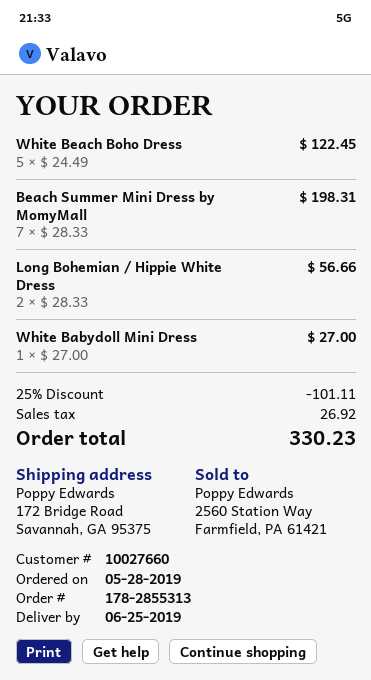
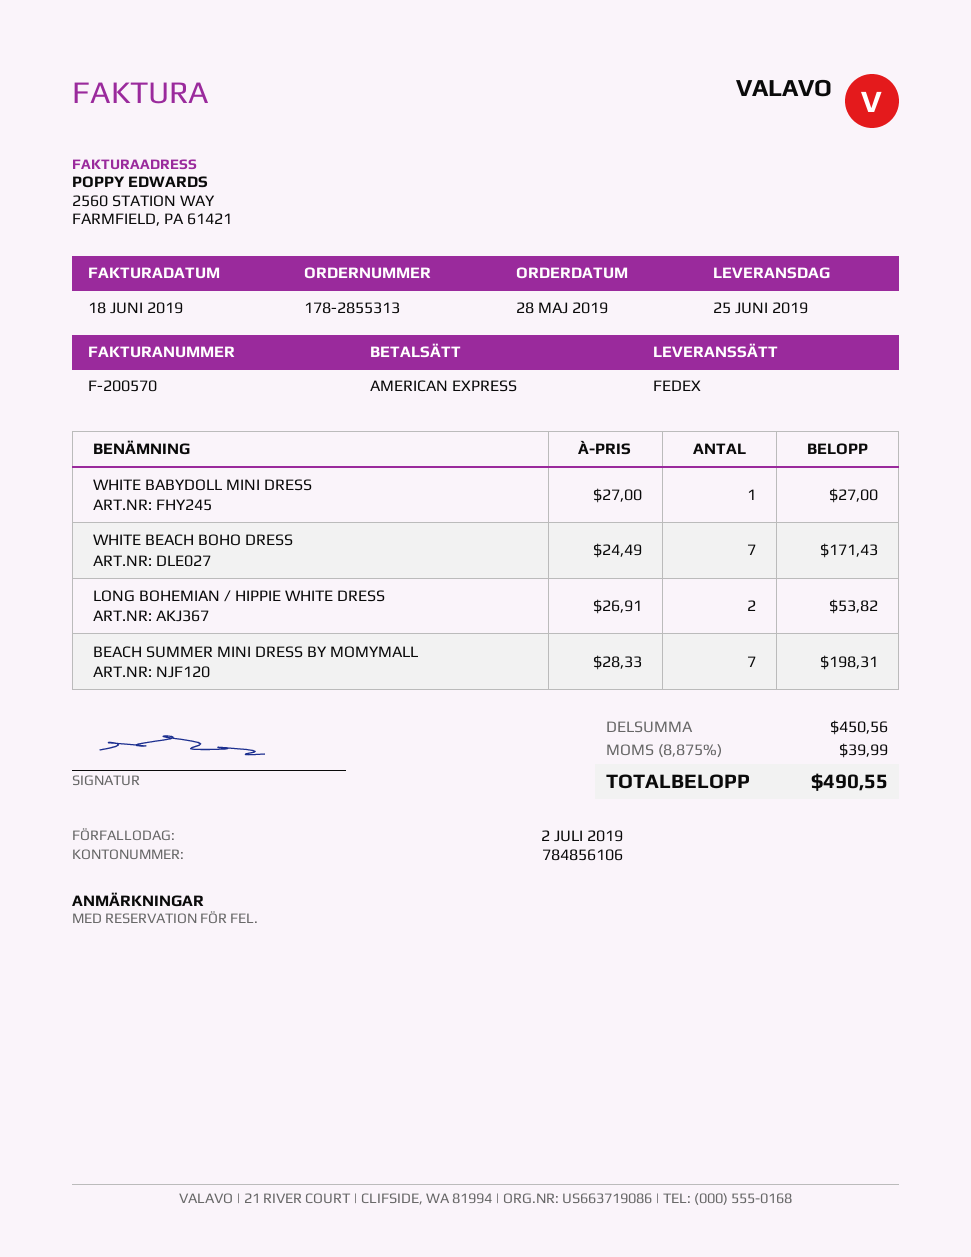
White Beach Boho Dress: 5 x 24.49 = 122.45 -> 7 x 24.49 = 171.43
Long Bohemian / Hippie White Dress: 2 x 28.33 = 56.66 -> 2 x 26.91 = 53.82
discount: 25% = 101.11 -> none
tax: 26.92 -> 39.99
total: 330.23 -> 490.55

